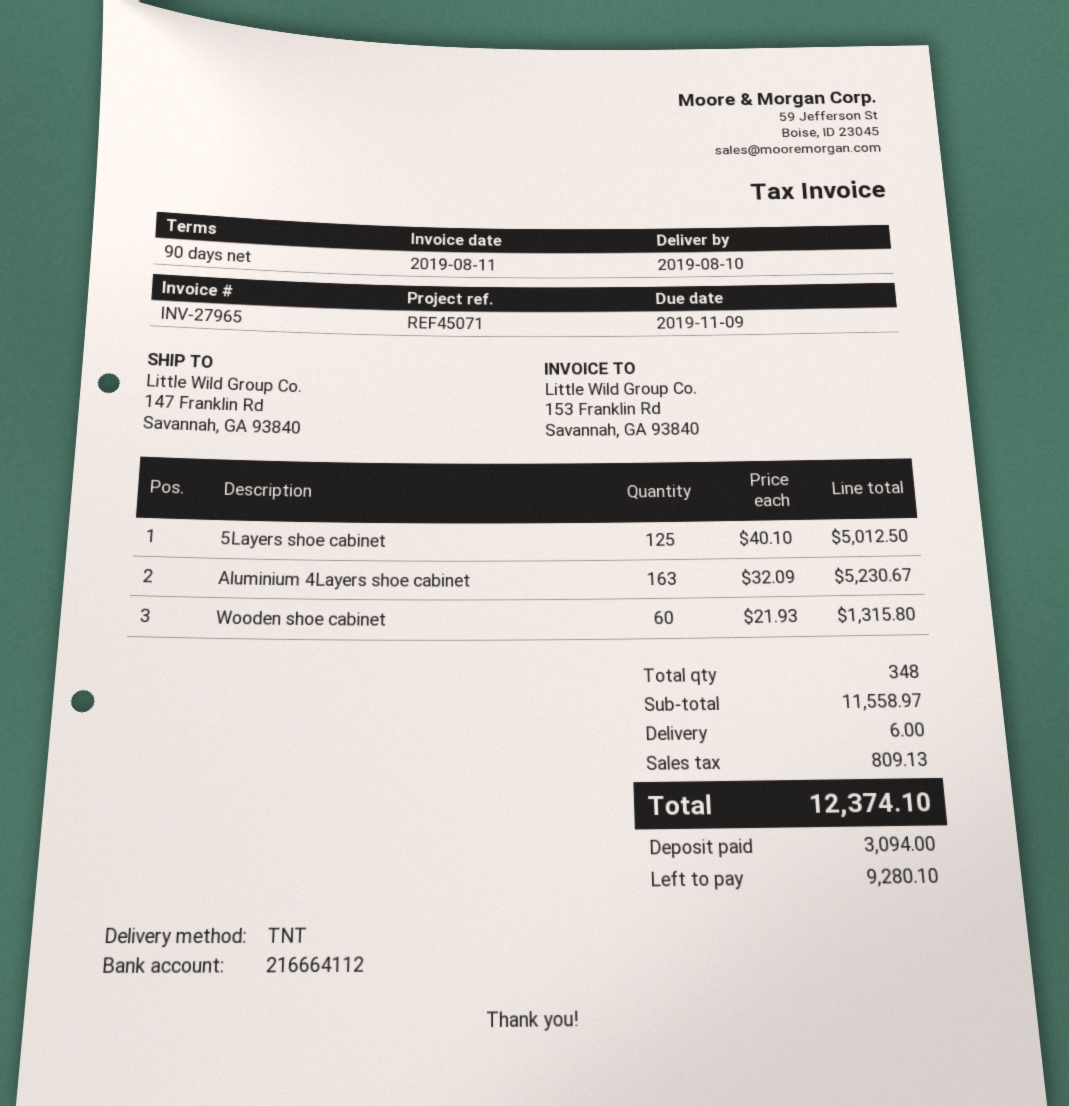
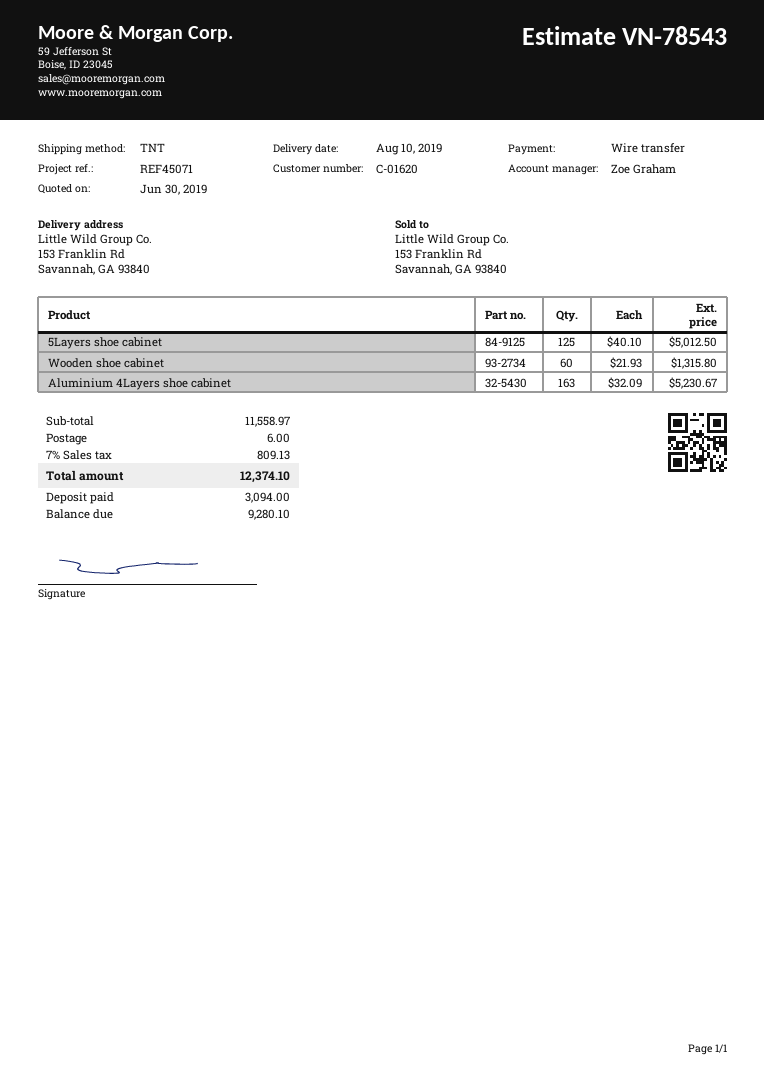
ship to: 147 Franklin Rd, Savannah, GA 93840 -> 153 Franklin Rd, Savannah, GA 93840

